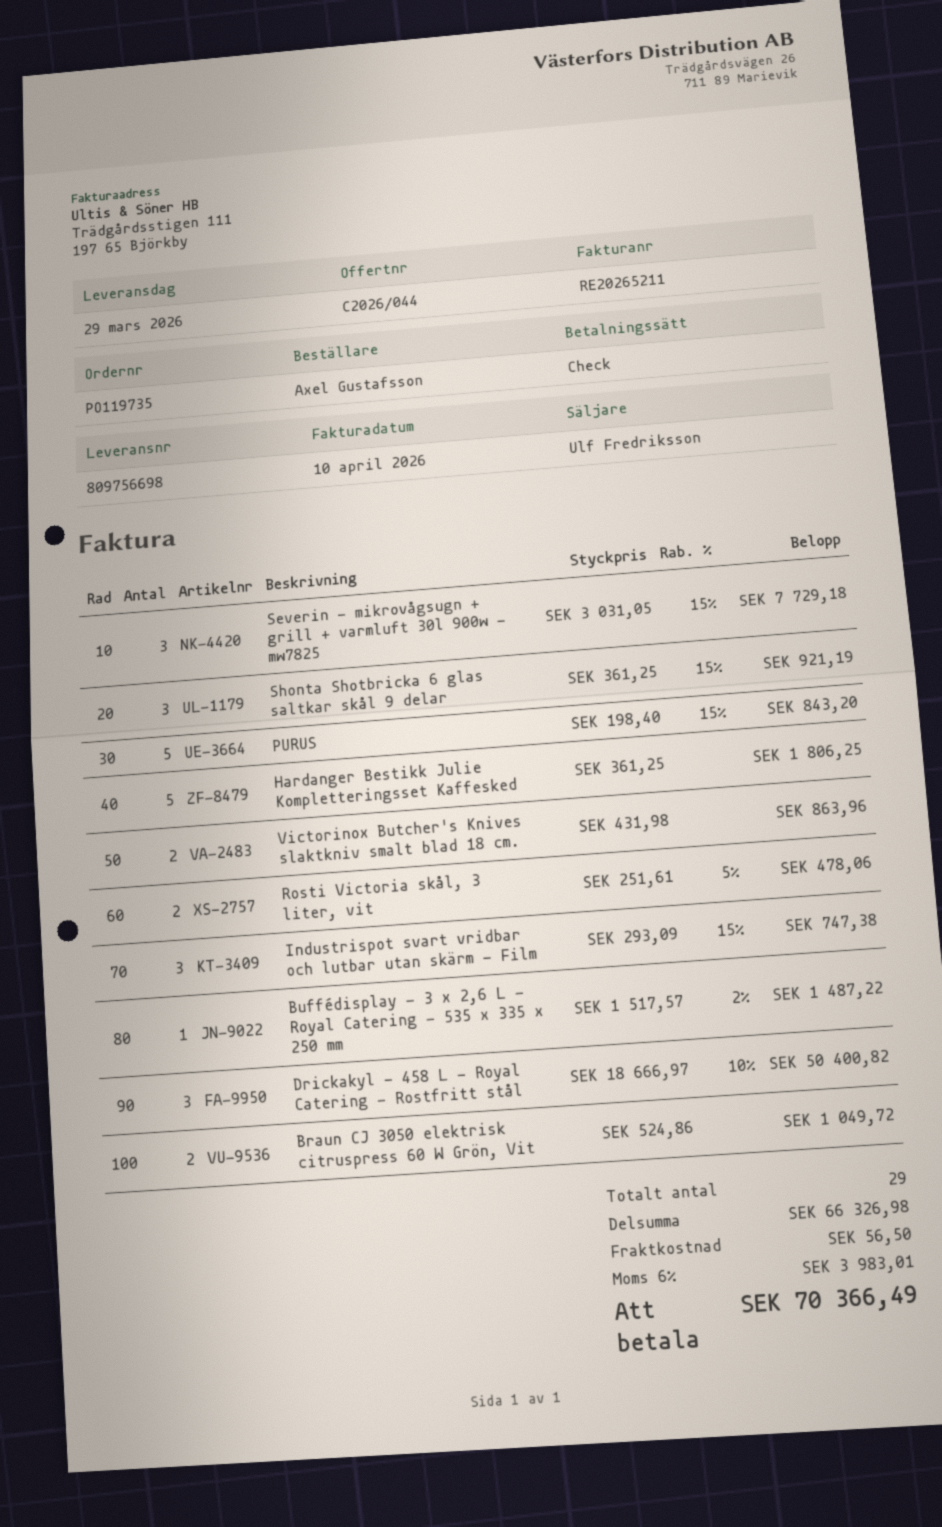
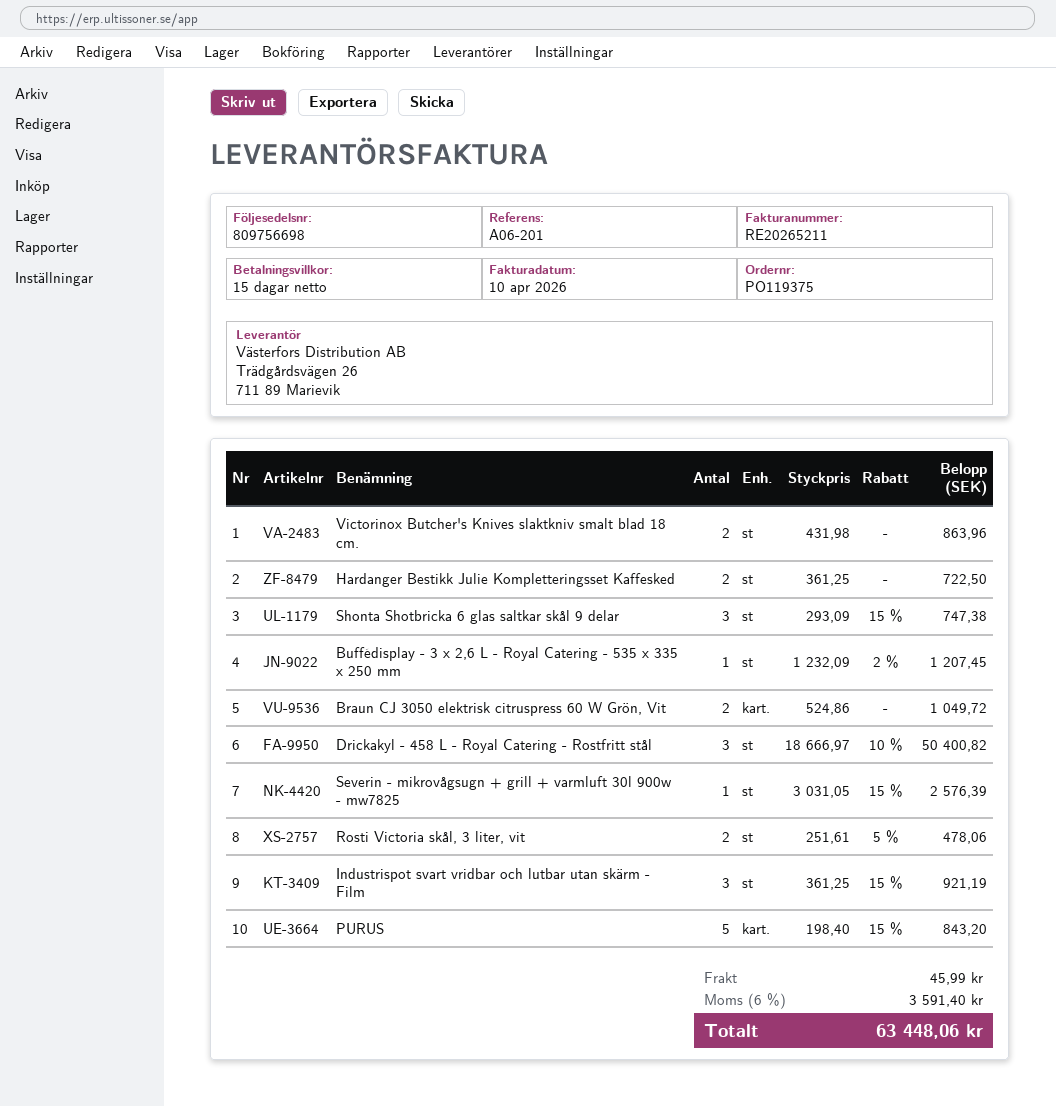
order number: PO119735 -> PO119375
Severin - mikrovågsugn + grill + varmluft 30l 900w - mw7825: 3 x 3031.05 - 15% = 7729.18 -> 1 x 3031.05 - 15% = 2576.39
Shonta Shotbricka 6 glas saltkar skål 9 delar: 3 x 361.25 - 15% = 921.19 -> 3 x 293.09 - 15% = 747.38
Hardanger Bestikk Julie Kompletteringsset Kaffesked: 5 x 361.25 = 1806.25 -> 2 x 361.25 = 722.50
Industrispot svart vridbar och lutbar utan skärm - Film: 3 x 293.09 - 15% = 747.38 -> 3 x 361.25 - 15% = 921.19
Buffédisplay - 3 x 2,6 L - Royal Catering - 535 x 335 x 250 mm: 1 x 1517.57 - 2% = 1487.22 -> 1 x 1232.09 - 2% = 1207.45
shipping: 56.50 -> 45.99
tax: 6% = 3983.01 -> 6% = 3591.40
total: 70366.49 -> 63448.06

